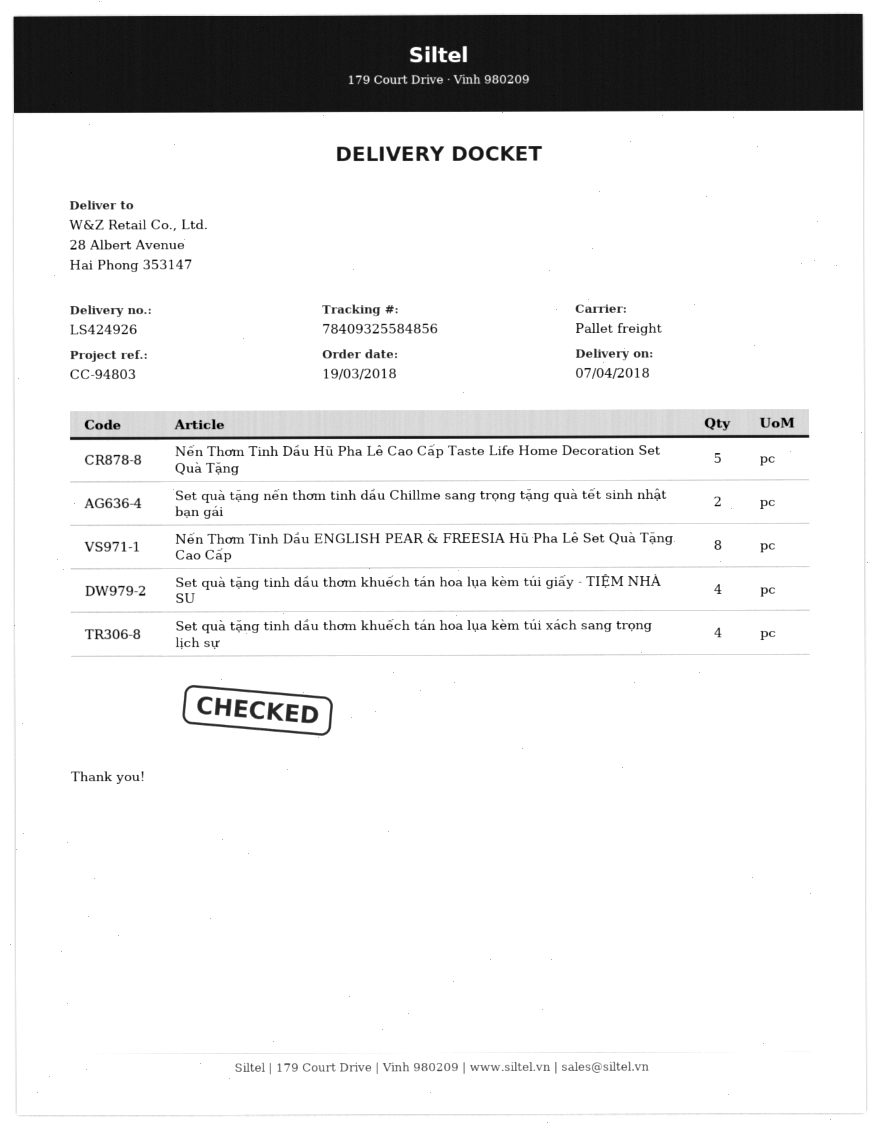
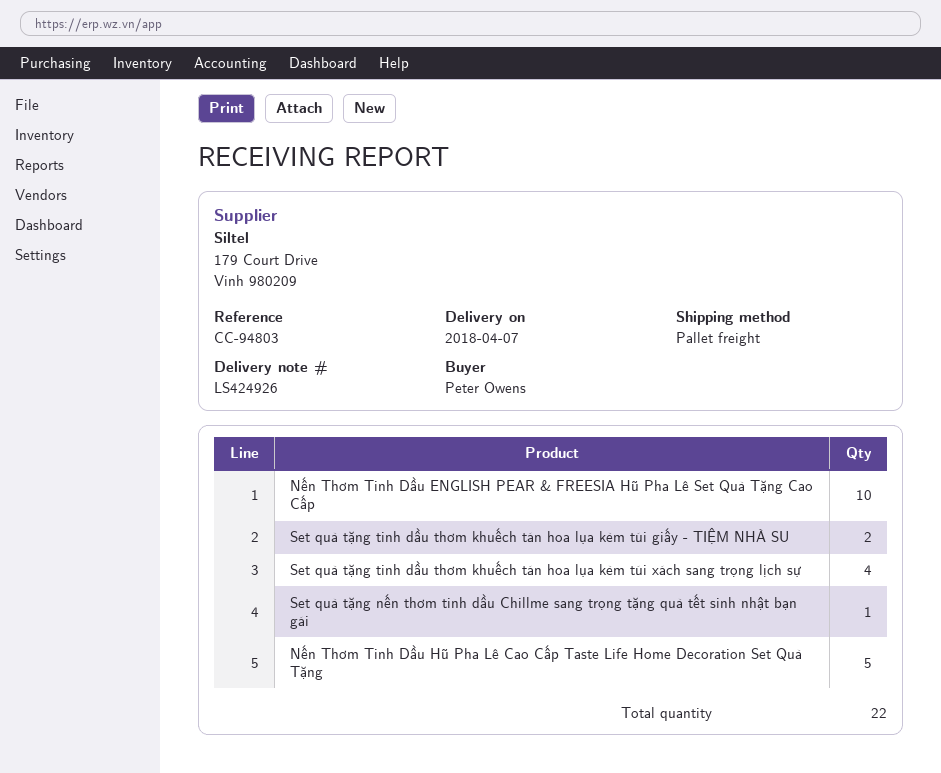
Set quà tặng nến thơm tinh dầu Chillme sang trọng tặng quà tết sinh nhật bạn gái: 2 -> 1
Nến Thơm Tinh Dầu ENGLISH PEAR & FREESIA Hũ Pha Lê Set Quà Tặng Cao Cấp: 8 -> 10
Set quà tặng tinh dầu thơm khuếch tán hoa lụa kèm túi giấy - TIỆM NHÀ SU: 4 -> 2

